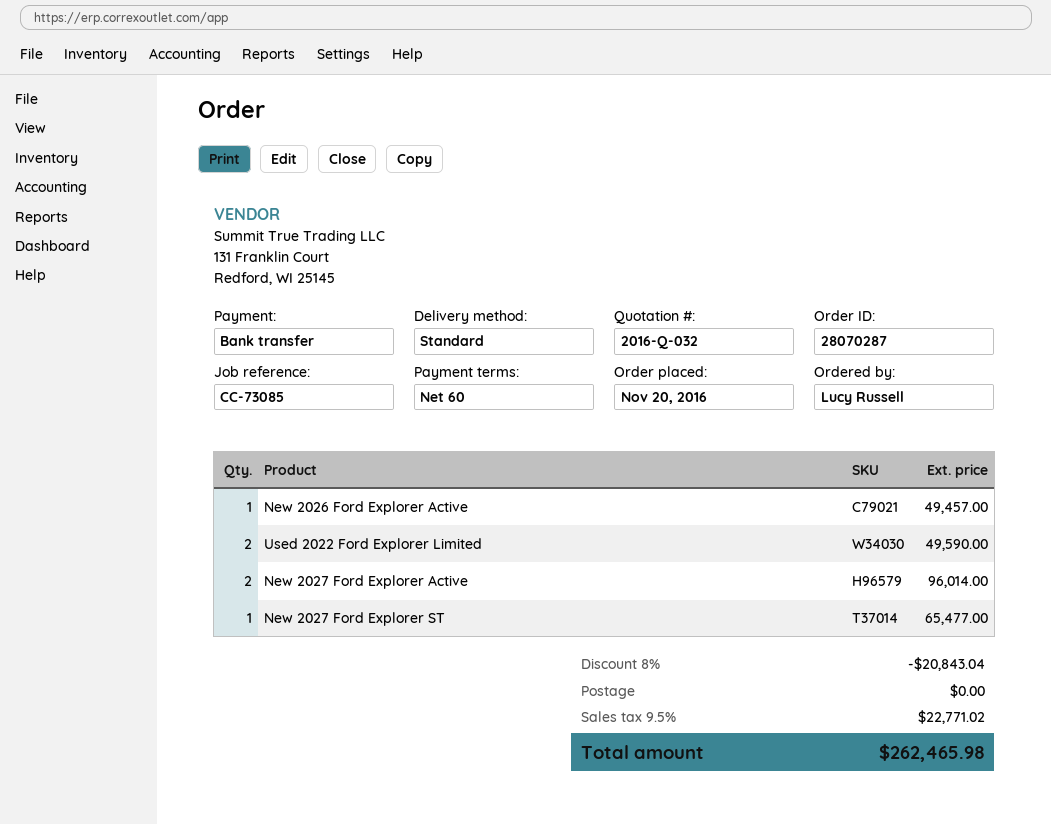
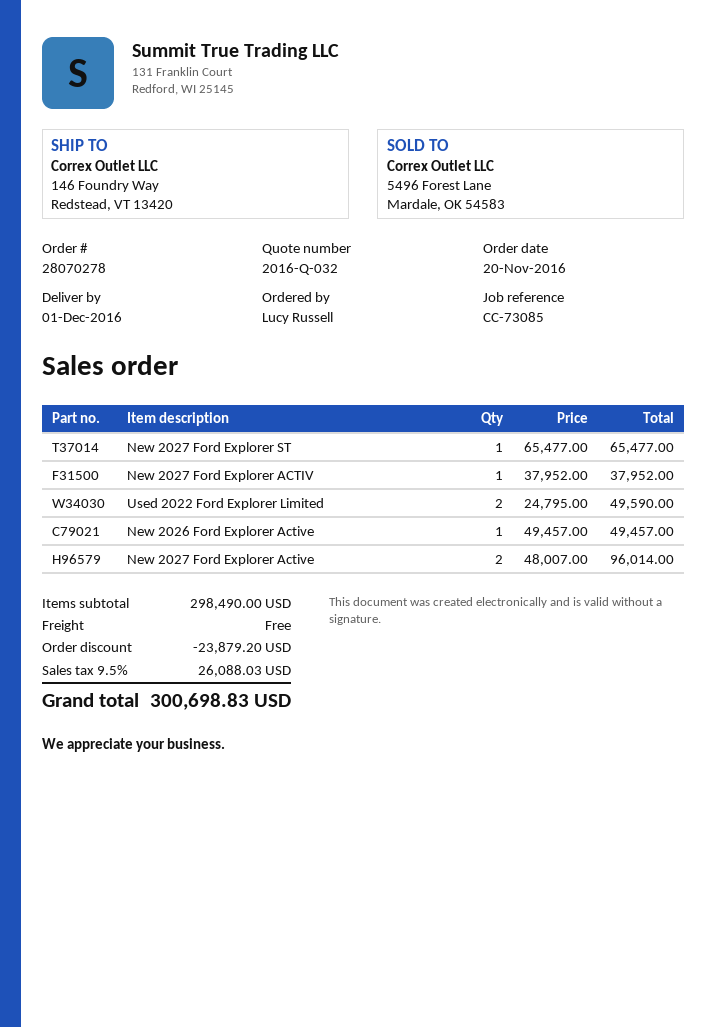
order number: 28070287 -> 28070278
New 2027 Ford Explorer ACTIV: none -> 1 for 37952.00
discount: 20843.04 -> 23879.20
tax: 9.5% = 22771.02 -> 9.5% = 26088.03
total: 262465.98 -> 300698.83

